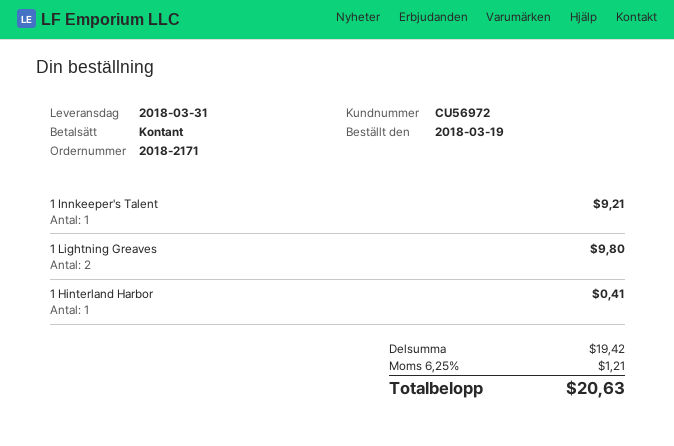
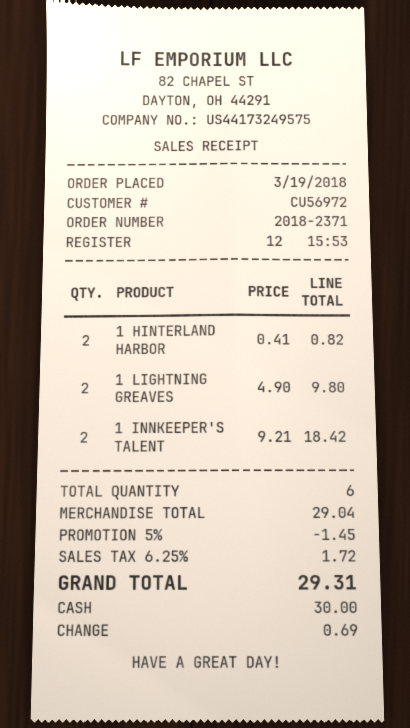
order number: 2018-2171 -> 2018-2371
1 Innkeeper's Talent: 1 for 9.21 -> 2 for 18.42
1 Hinterland Harbor: 1 for 0.41 -> 2 for 0.82
subtotal: 19.42 -> 29.04
discount: none -> 5% = 1.45
tax: 6.25% = 1.21 -> 6.25% = 1.72
total: 20.63 -> 29.31

